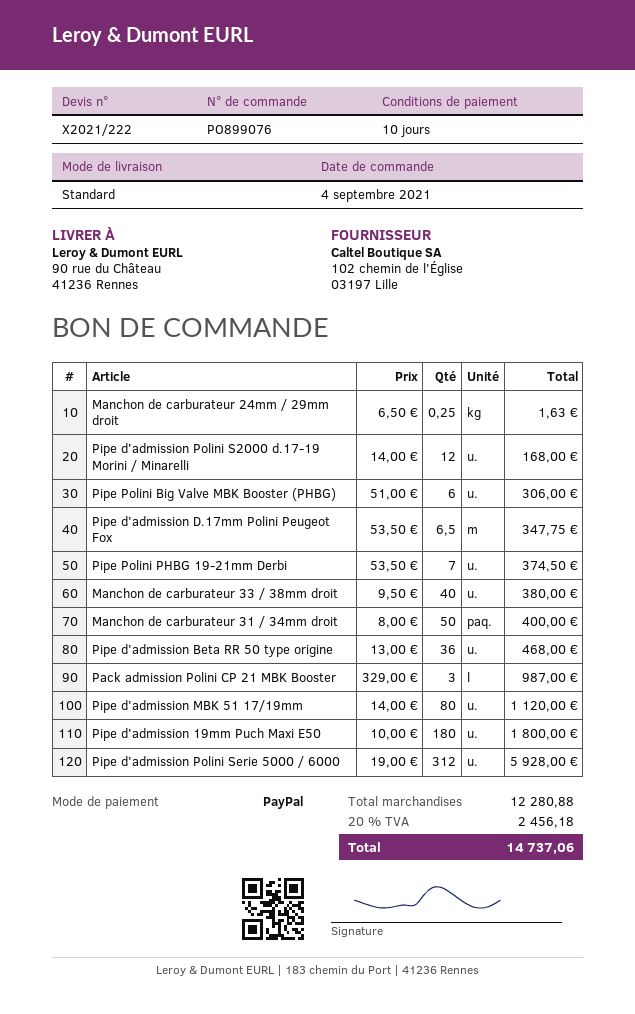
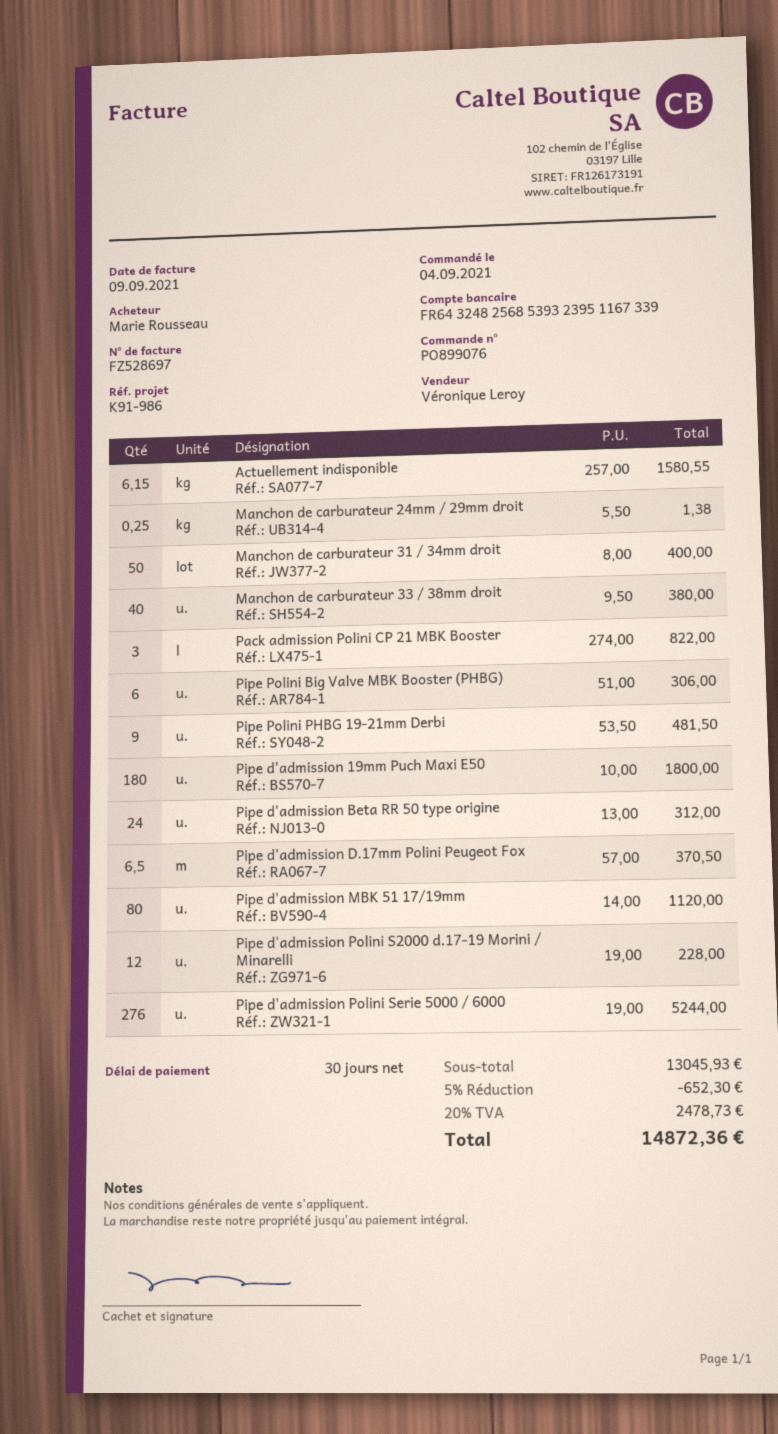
payment terms: 10 days -> 30 days
Manchon de carburateur 24mm / 29mm droit: 0.25 x 6.50 = 1.63 -> 0.25 x 5.50 = 1.38
Pipe d'admission Polini S2000 d.17-19 Morini / Minarelli: 12 x 14.00 = 168.00 -> 12 x 19.00 = 228.00
Pipe d'admission D.17mm Polini Peugeot Fox: 6.5 x 53.50 = 347.75 -> 6.5 x 57.00 = 370.50
Pipe Polini PHBG 19-21mm Derbi: 7 x 53.50 = 374.50 -> 9 x 53.50 = 481.50
Pipe d'admission Beta RR 50 type origine: 36 x 13.00 = 468.00 -> 24 x 13.00 = 312.00
Pack admission Polini CP 21 MBK Booster: 3 x 329.00 = 987.00 -> 3 x 274.00 = 822.00
Pipe d'admission Polini Serie 5000 / 6000: 312 x 19.00 = 5928.00 -> 276 x 19.00 = 5244.00
Actuellement indisponible: none -> 6.15 x 257.00 = 1580.55
subtotal: 12280.88 -> 13045.93
discount: none -> 5% = 652.30
tax: 20% = 2456.18 -> 20% = 2478.73
total: 14737.06 -> 14872.36

